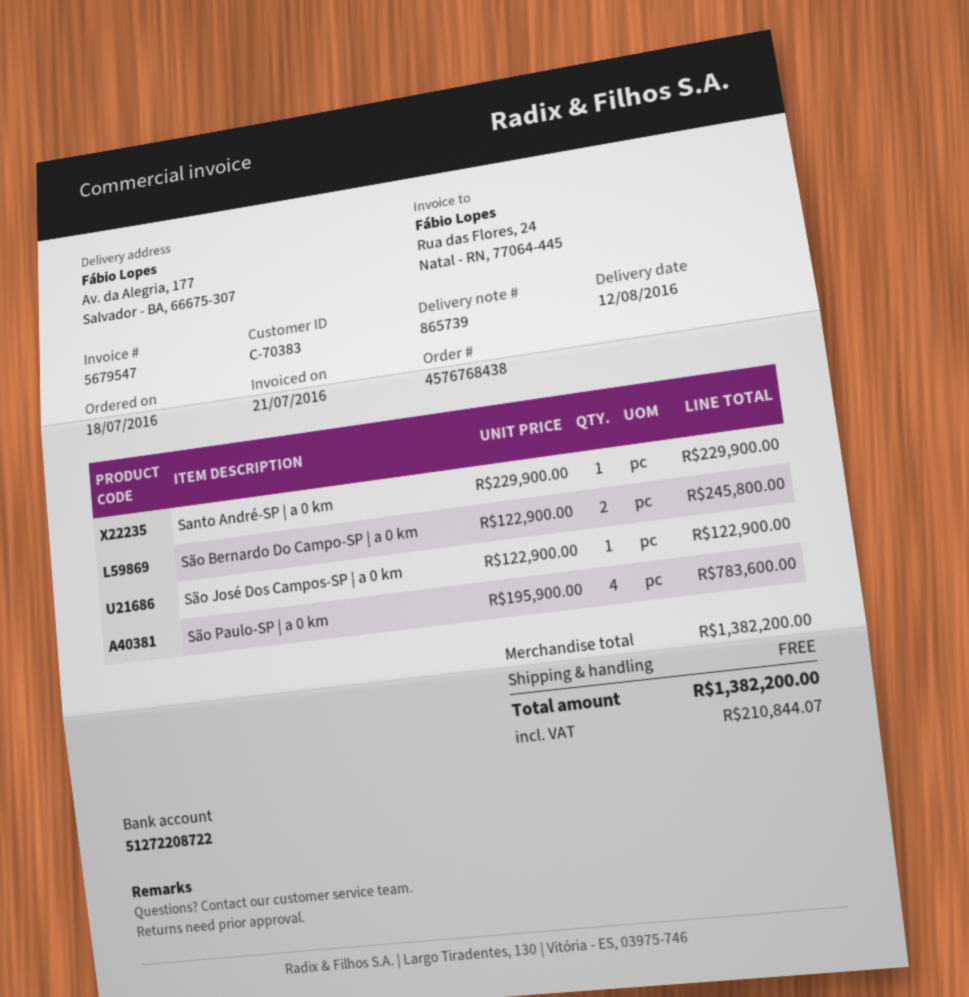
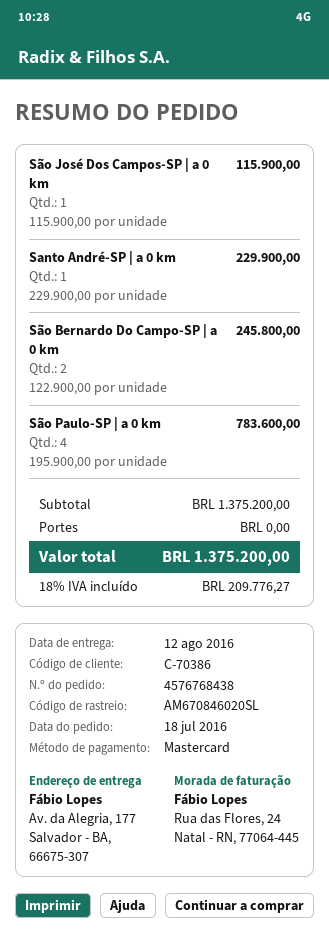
customer number: C-70383 -> C-70386
São José Dos Campos-SP | a 0 km: 1 x 122900.00 = 122900.00 -> 1 x 115900.00 = 115900.00
subtotal: 1382200.00 -> 1375200.00
tax: 210844.07 -> 209776.27
total: 1382200.00 -> 1375200.00

